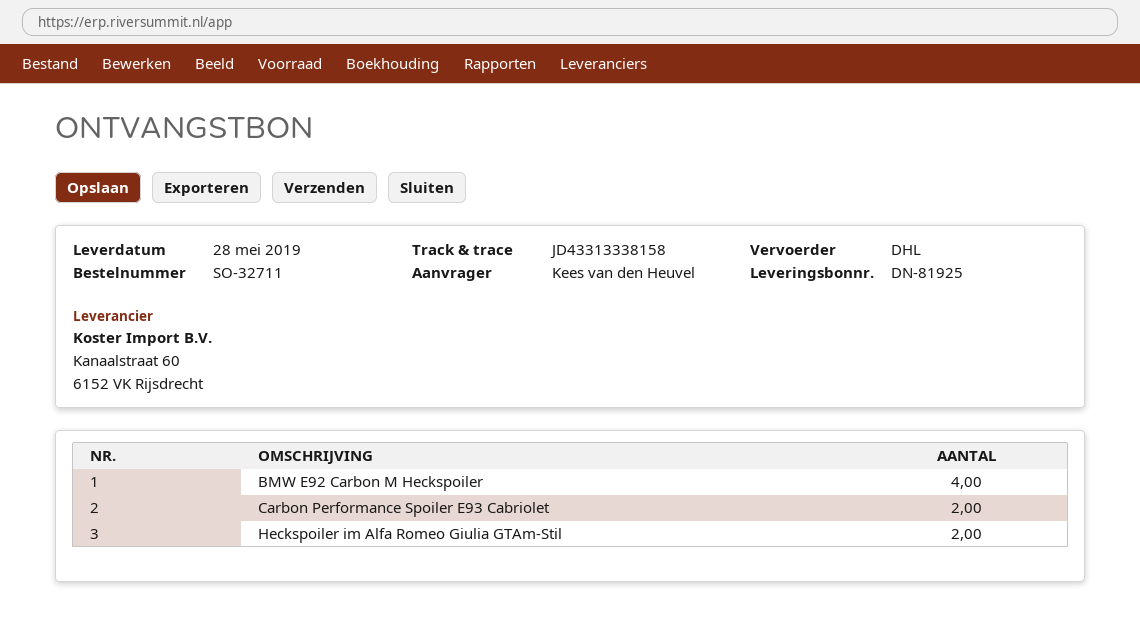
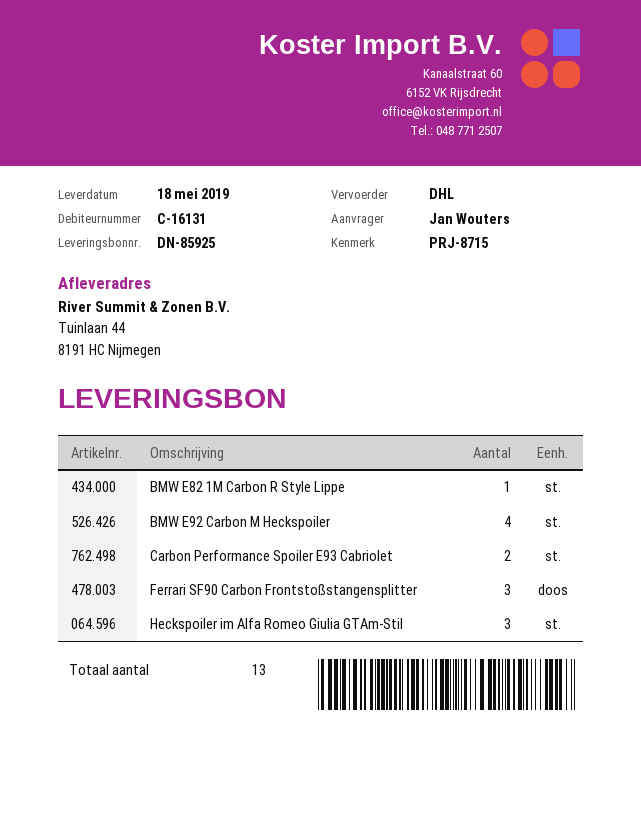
delivery note number: DN-81925 -> DN-85925
delivery date: 2019-05-28 -> 2019-05-18
ordered by: Kees van den Heuvel -> Jan Wouters
Heckspoiler im Alfa Romeo Giulia GTAm-Stil: 2 -> 3
BMW E82 1M Carbon R Style Lippe: none -> 1
Ferrari SF90 Carbon Frontstoßstangensplitter: none -> 3

